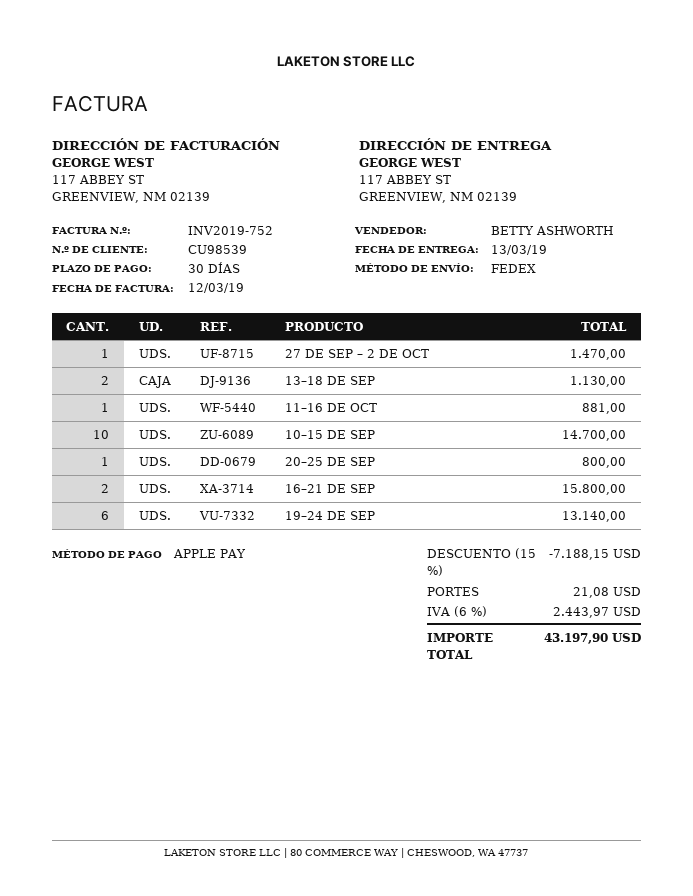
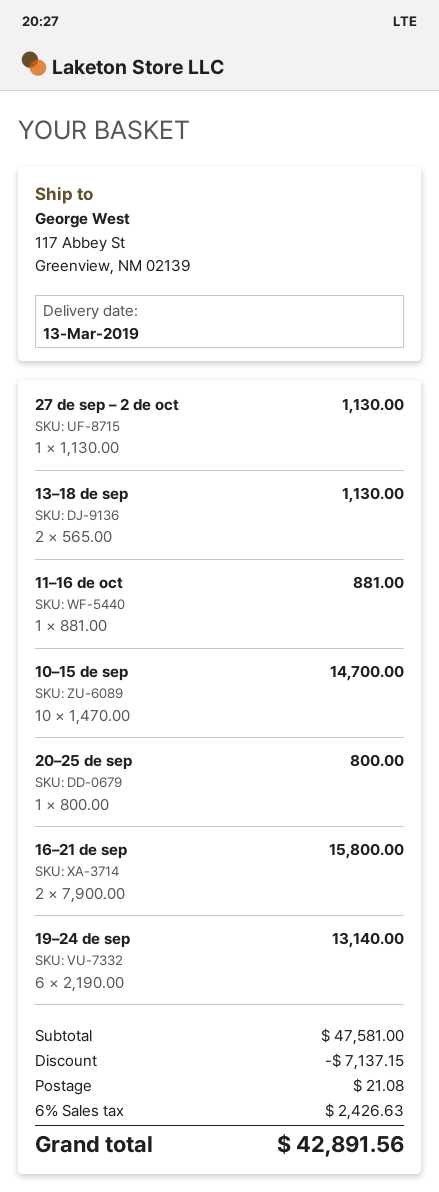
27 DE SEP – 2 DE OCT: 1 for 1470.00 -> 1 for 1130.00
discount: 7188.15 -> 7137.15
tax: 6% = 2443.97 -> 6% = 2426.63
total: 43197.90 -> 42891.56

